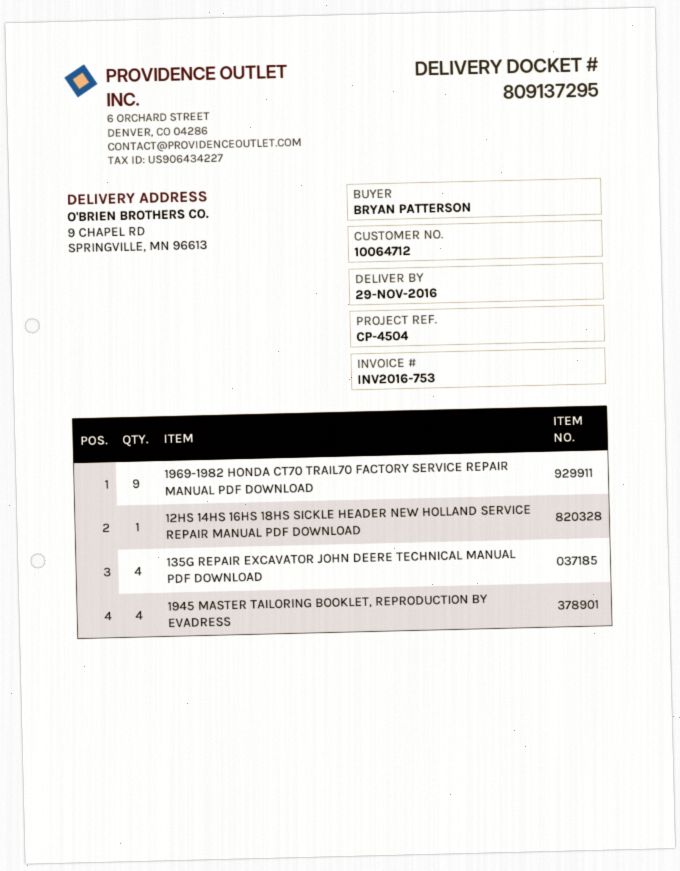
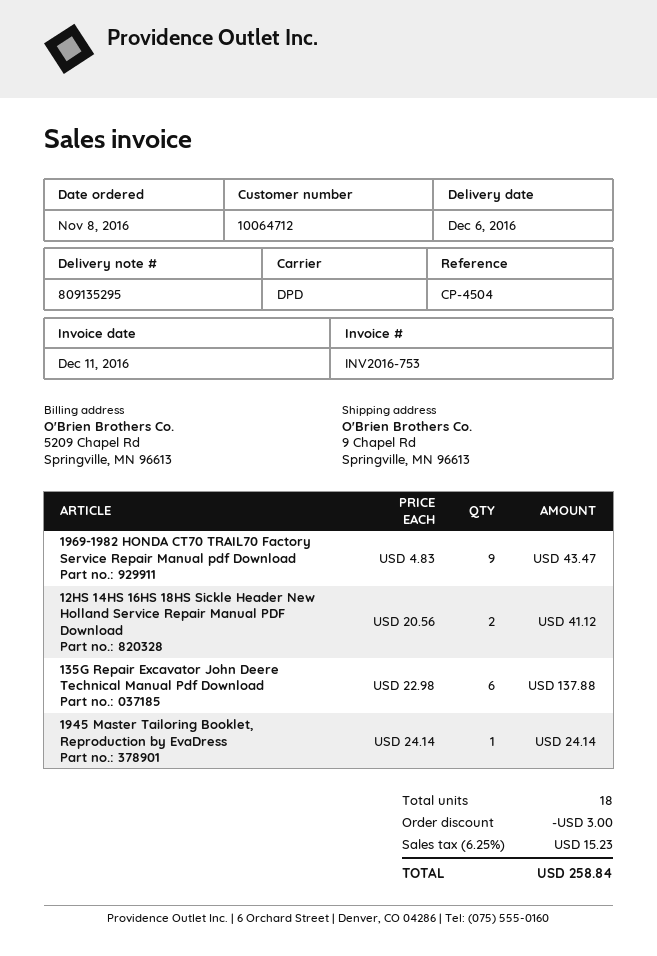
delivery note number: 809137295 -> 809135295
delivery date: 2016-11-29 -> 2016-12-06
12HS 14HS 16HS 18HS SICKLE HEADER NEW HOLLAND SERVICE REPAIR MANUAL PDF DOWNLOAD: 1 -> 2
135G REPAIR EXCAVATOR JOHN DEERE TECHNICAL MANUAL PDF DOWNLOAD: 4 -> 6
1945 MASTER TAILORING BOOKLET, REPRODUCTION BY EVADRESS: 4 -> 1

